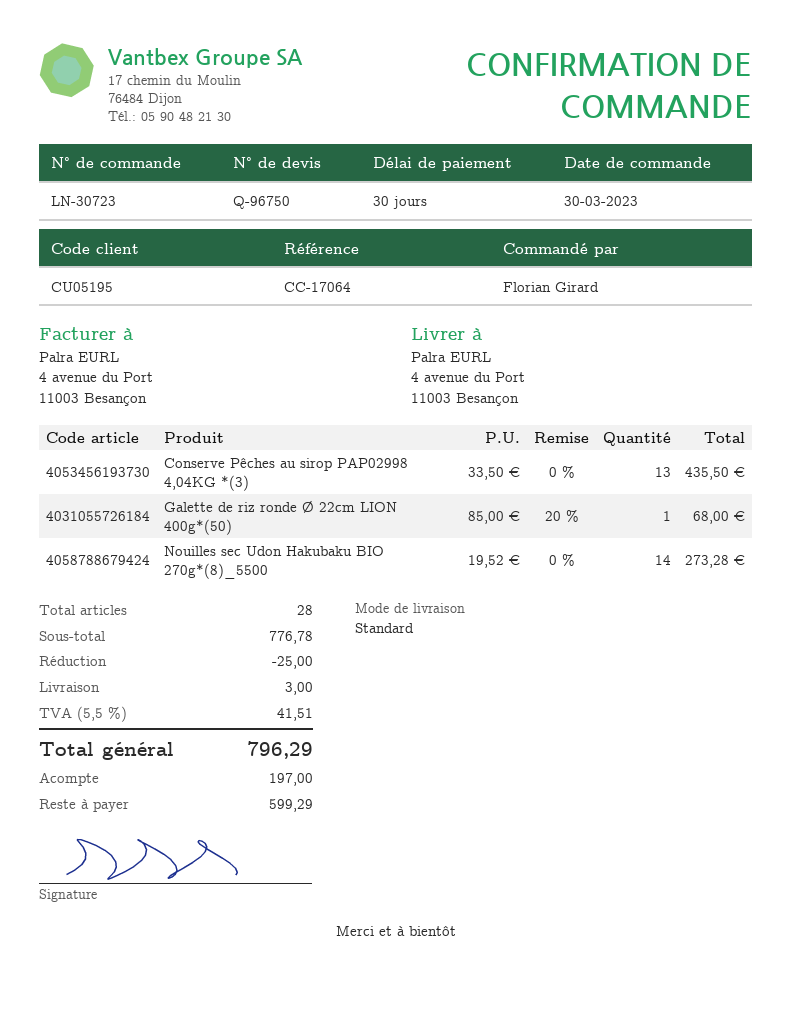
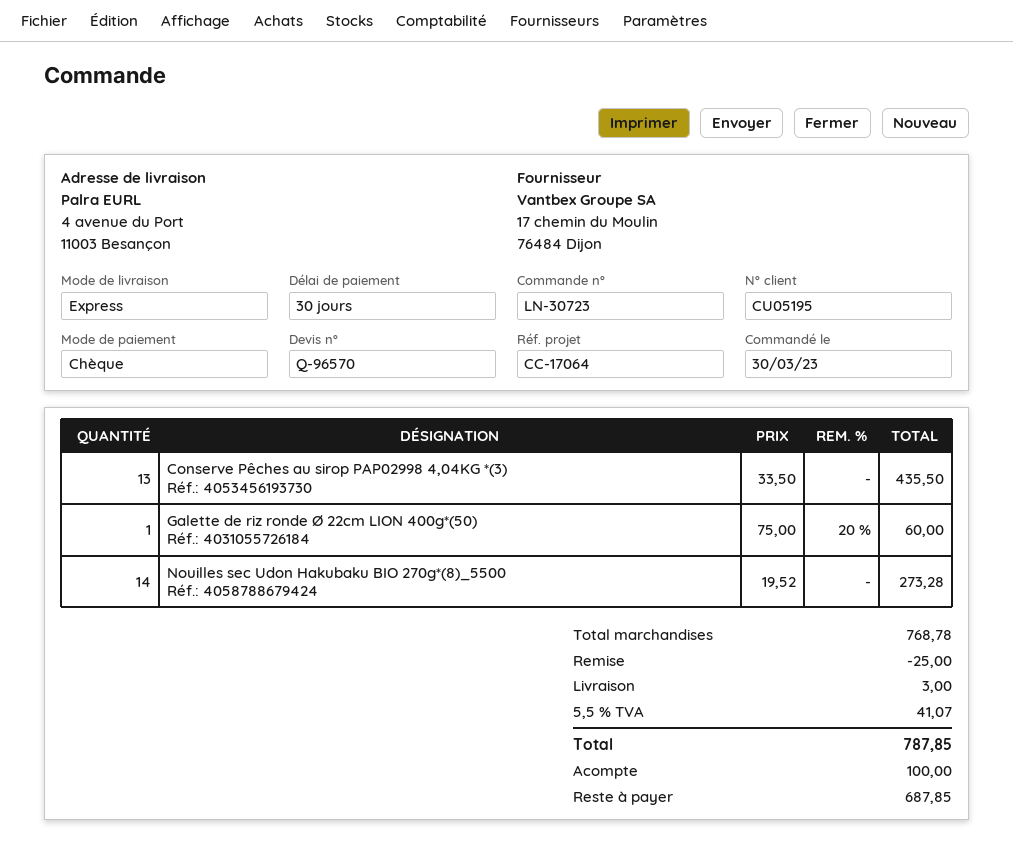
quote number: Q-96750 -> Q-96570
shipping method: standard -> express
Galette de riz ronde Ø 22cm LION 400g*(50): 1 x 85.00 - 20% = 68.00 -> 1 x 75.00 - 20% = 60.00
subtotal: 776.78 -> 768.78
tax: 5.5% = 41.51 -> 5.5% = 41.07
total: 796.29 -> 787.85
deposit: 197.00 -> 100.00
balance: 599.29 -> 687.85

